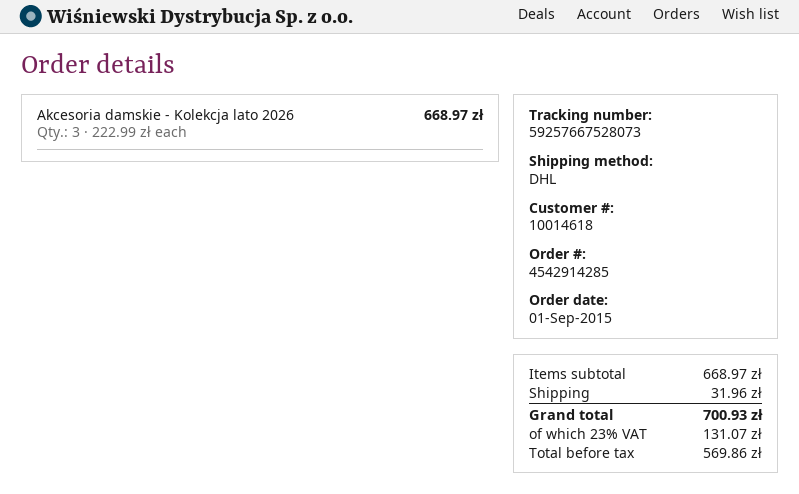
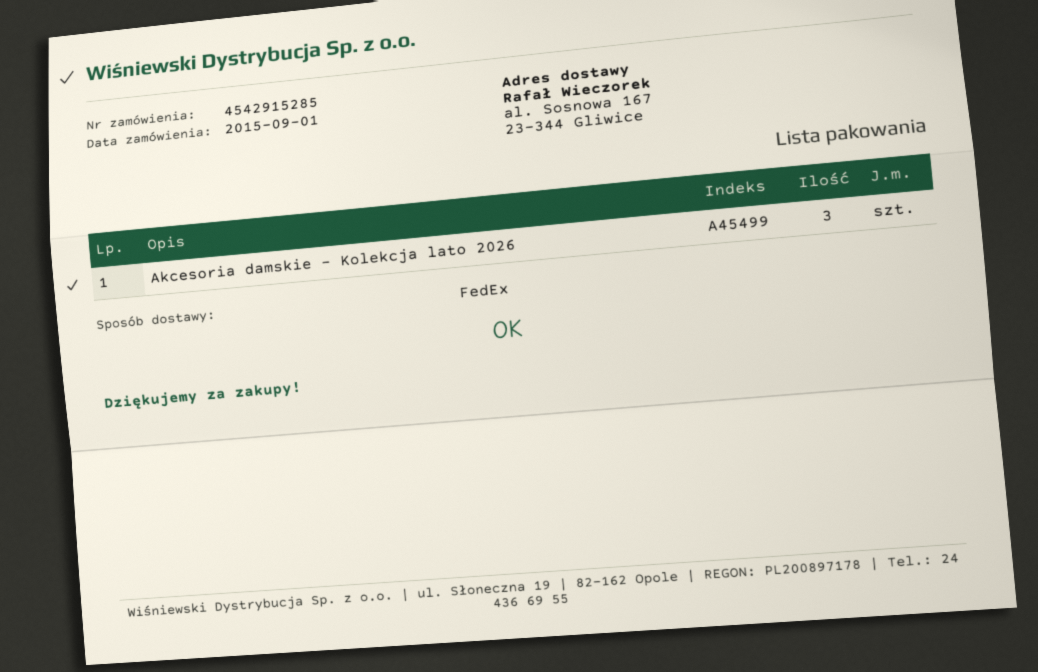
order number: 4542914285 -> 4542915285
shipping method: DHL -> FedEx

